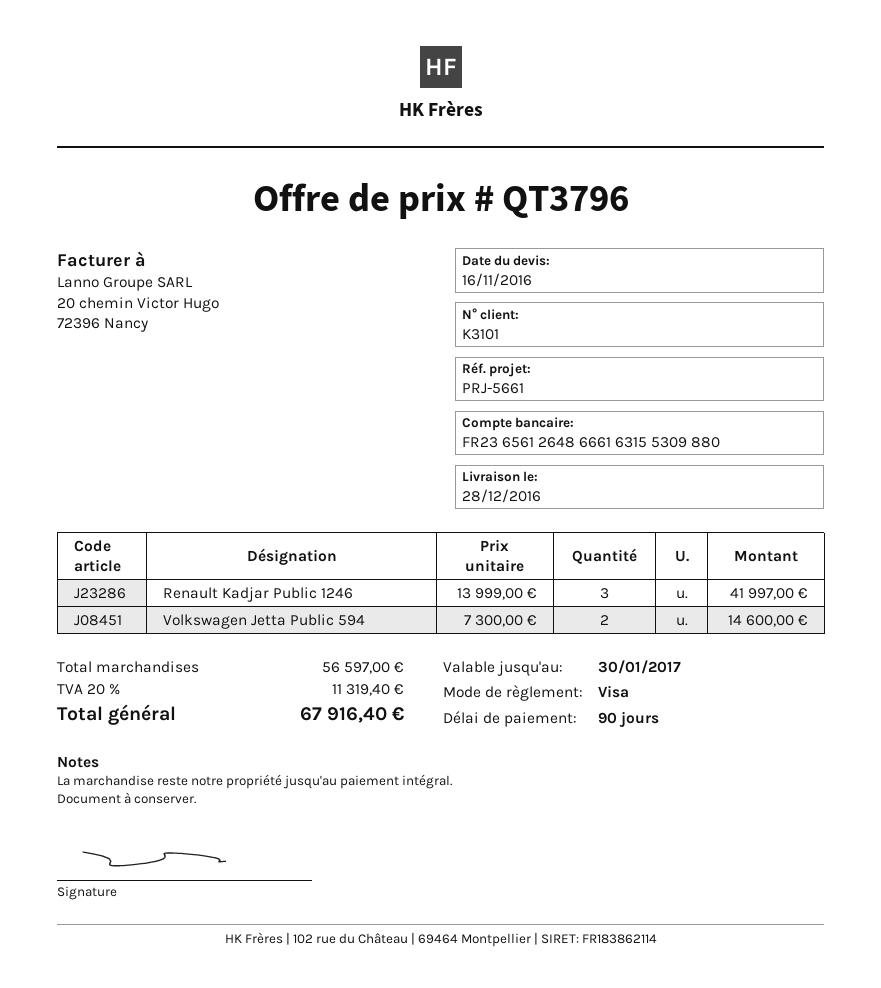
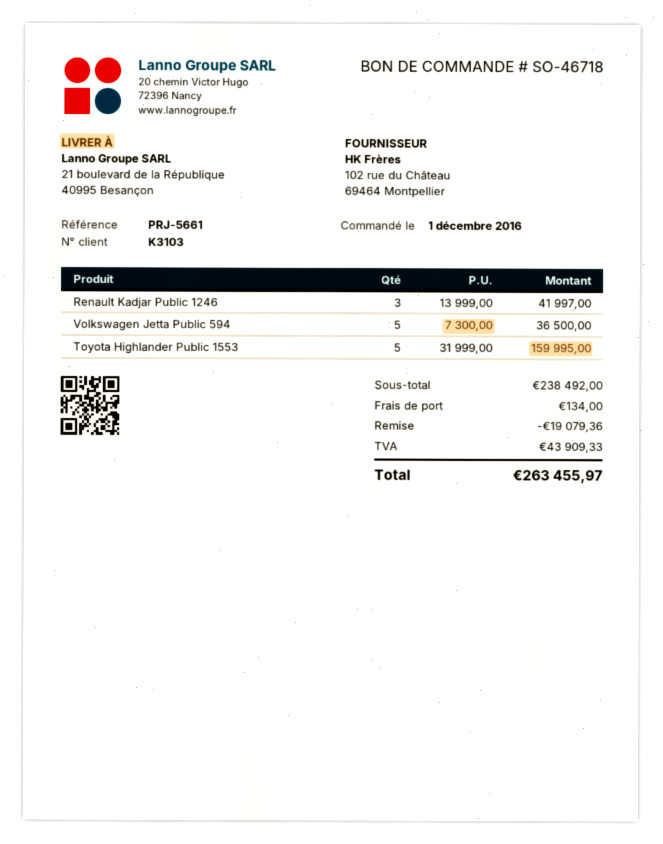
customer number: K3101 -> K3103
Volkswagen Jetta Public 594: 2 x 7300.00 = 14600.00 -> 5 x 7300.00 = 36500.00
Toyota Highlander Public 1553: none -> 5 x 31999.00 = 159995.00
subtotal: 56597.00 -> 238492.00
discount: none -> 19079.36
shipping: none -> 134.00
tax: 11319.40 -> 43909.33
total: 67916.40 -> 263455.97

